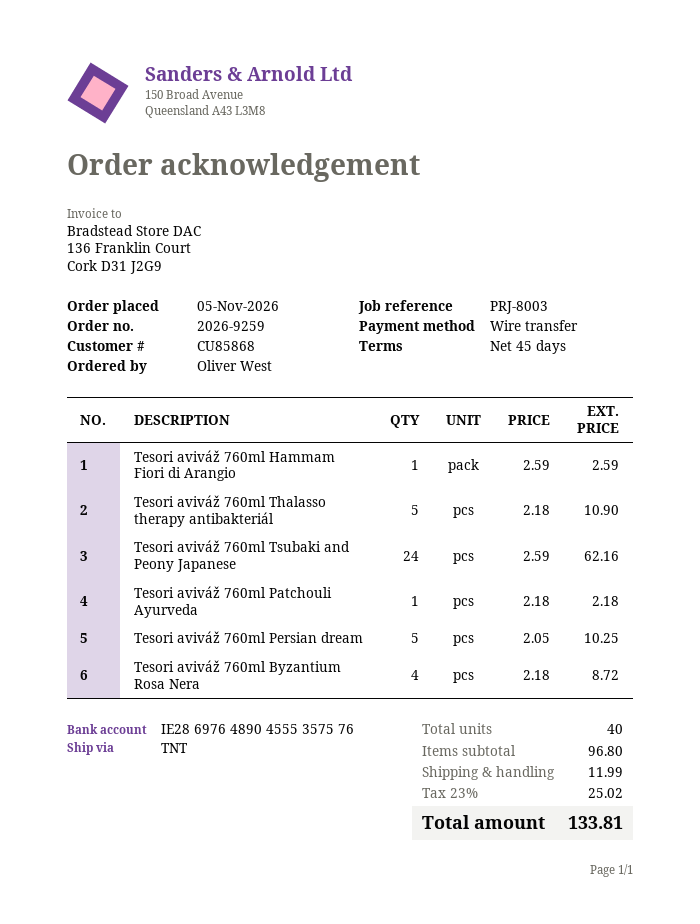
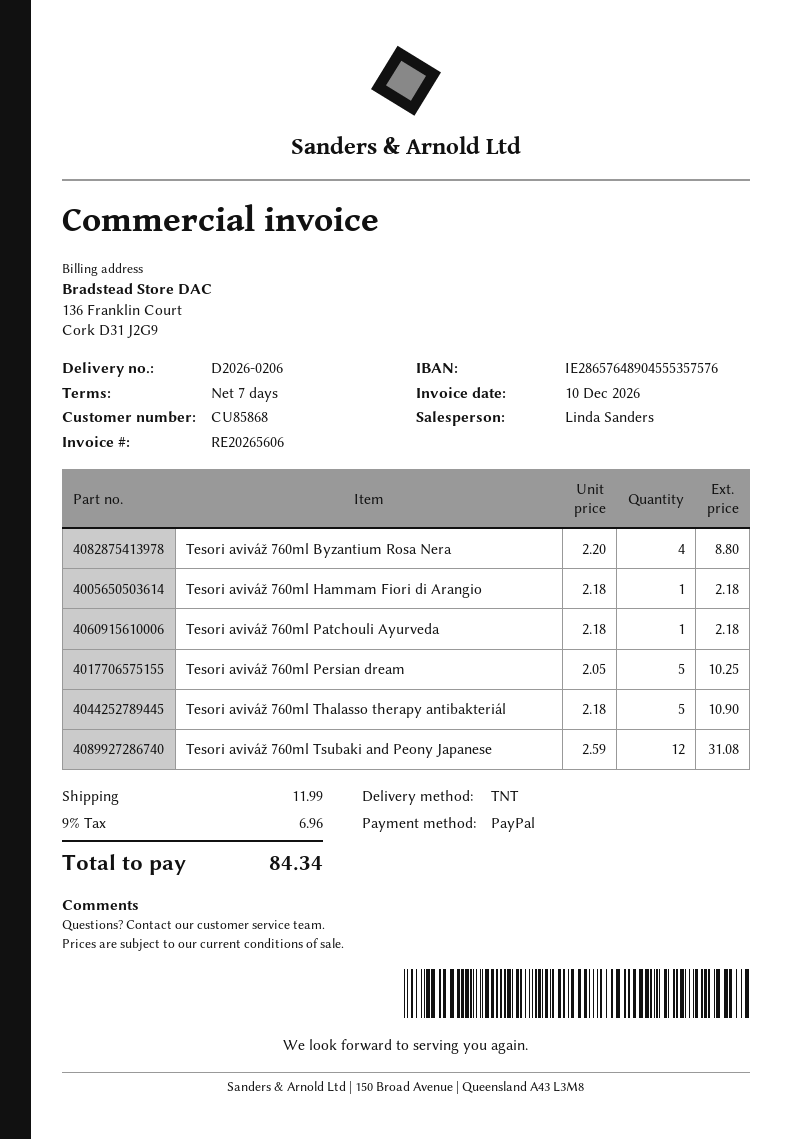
payment terms: 45 days -> 7 days
payment method: bank transfer -> PayPal
bank account: IE28697648904555357576 -> IE28657648904555357576
Tesori aviváž 760ml Hammam Fiori di Arangio: 1 x 2.59 = 2.59 -> 1 x 2.18 = 2.18
Tesori aviváž 760ml Tsubaki and Peony Japanese: 24 x 2.59 = 62.16 -> 12 x 2.59 = 31.08
Tesori aviváž 760ml Byzantium Rosa Nera: 4 x 2.18 = 8.72 -> 4 x 2.20 = 8.80
tax: 23% = 25.02 -> 9% = 6.96
total: 133.81 -> 84.34

